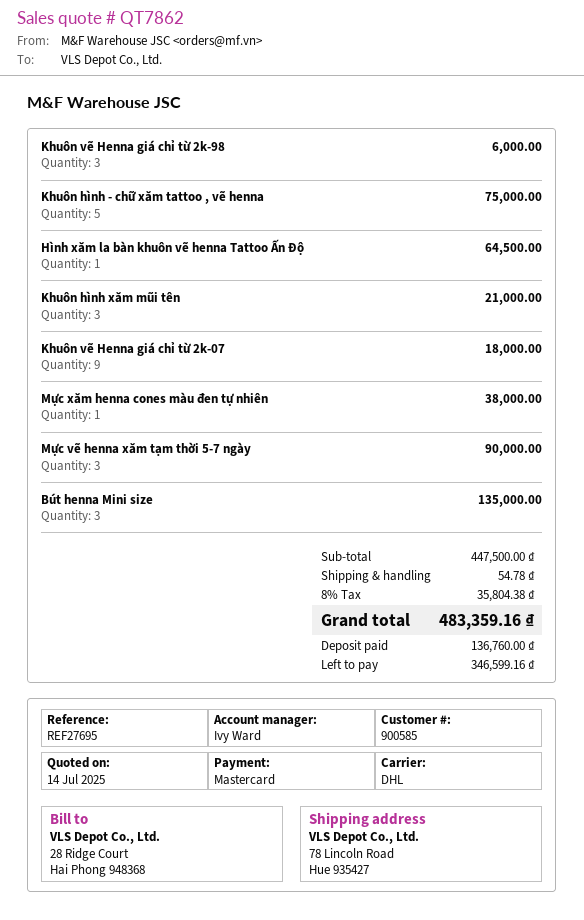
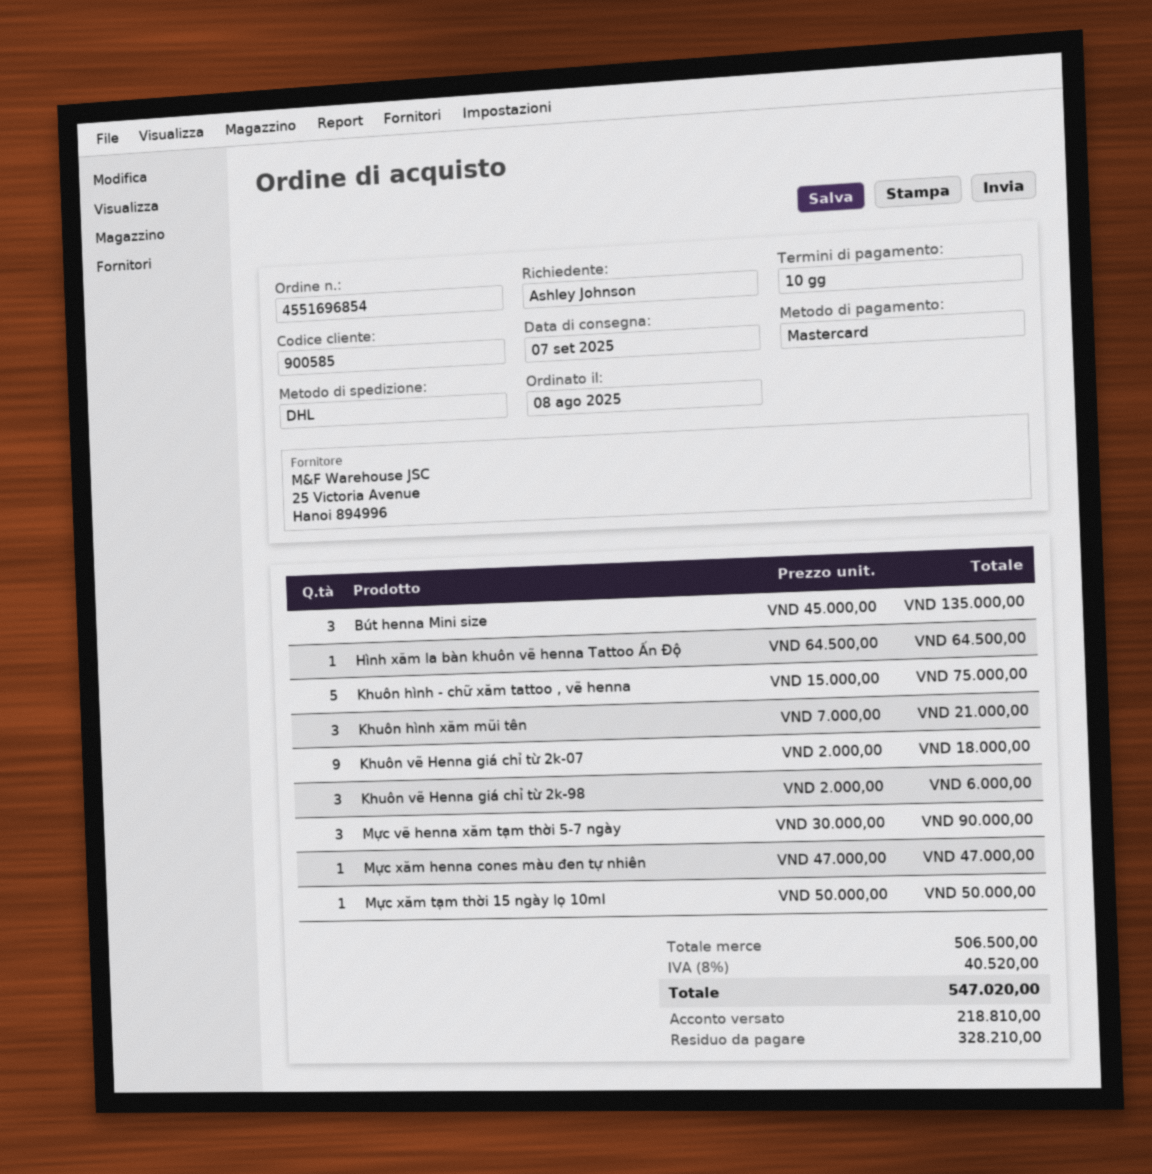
Mực xăm henna cones màu đen tự nhiên: 1 for 38000.00 -> 1 for 47000.00
Mực xăm tạm thời 15 ngày lọ 10ml: none -> 1 for 50000.00
subtotal: 447500.00 -> 506500.00
shipping: 54.78 -> none
tax: 8% = 35804.38 -> 8% = 40520.00
total: 483359.16 -> 547020.00
deposit: 136760.00 -> 218810.00
balance: 346599.16 -> 328210.00

